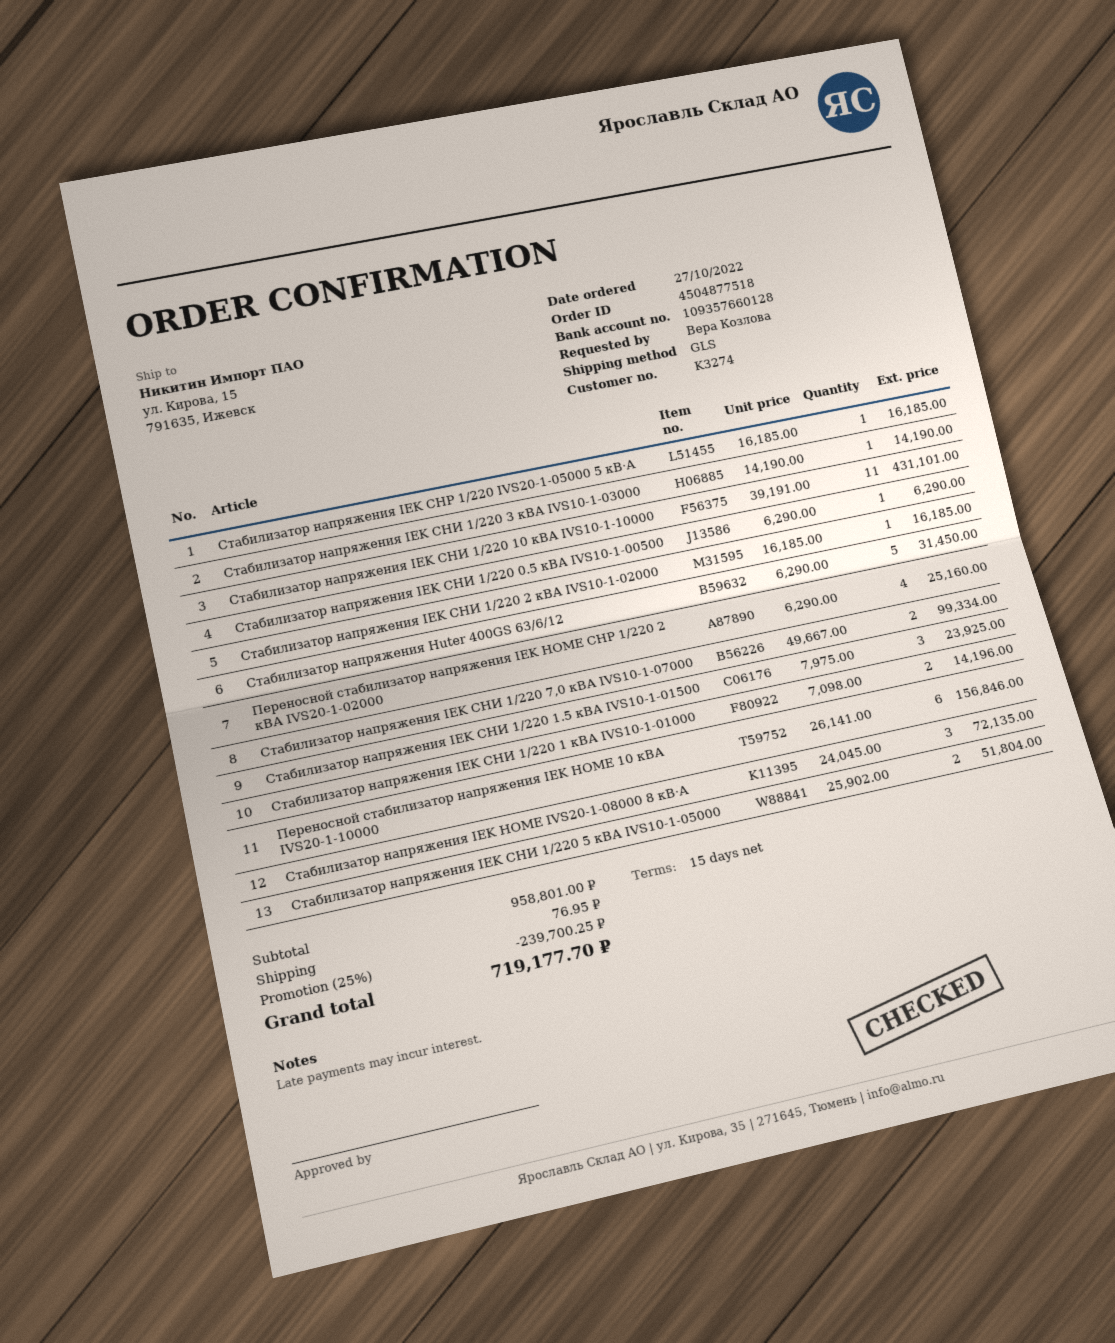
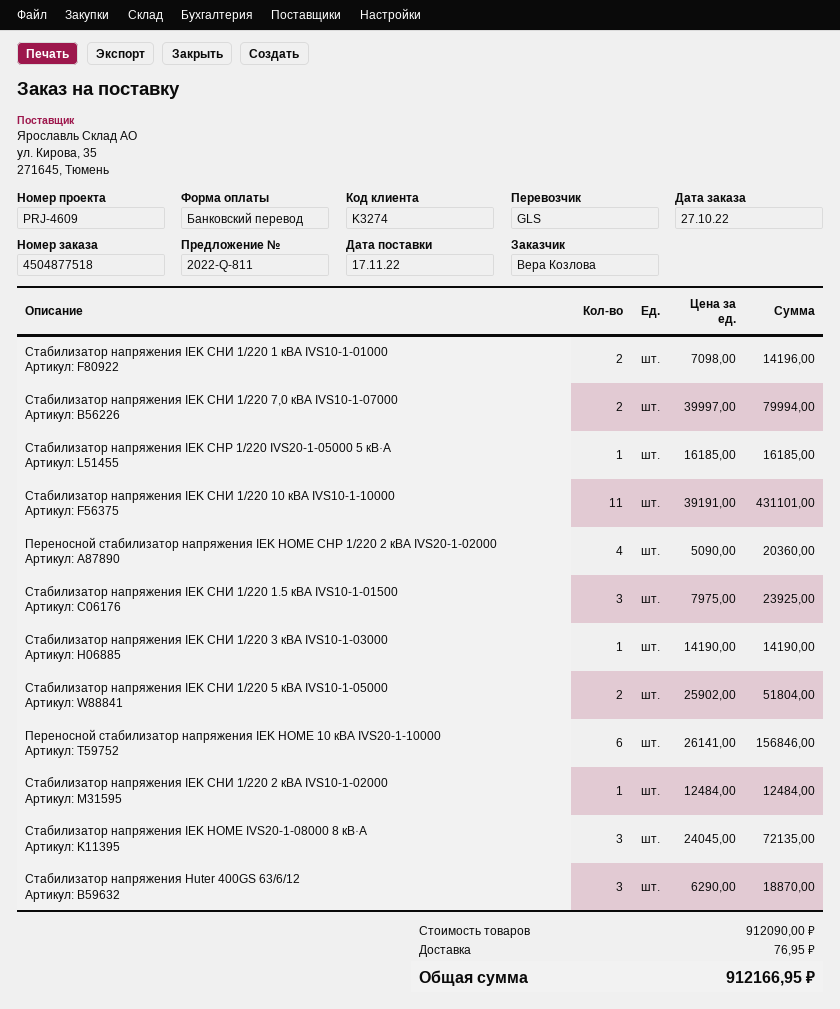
Стабилизатор напряжения IEK СНИ 1/220 0.5 кВА IVS10-1-00500: 1 x 6290.00 = 6290.00 -> none
Стабилизатор напряжения IEK СНИ 1/220 2 кВА IVS10-1-02000: 1 x 16185.00 = 16185.00 -> 1 x 12484.00 = 12484.00
Стабилизатор напряжения Huter 400GS 63/6/12: 5 x 6290.00 = 31450.00 -> 3 x 6290.00 = 18870.00
Переносной стабилизатор напряжения IEK HOME СНР 1/220 2 кВА IVS20-1-02000: 4 x 6290.00 = 25160.00 -> 4 x 5090.00 = 20360.00
Стабилизатор напряжения IEK СНИ 1/220 7,0 кВА IVS10-1-07000: 2 x 49667.00 = 99334.00 -> 2 x 39997.00 = 79994.00
subtotal: 958801.00 -> 912090.00
discount: 25% = 239700.25 -> none
total: 719177.70 -> 912166.95

